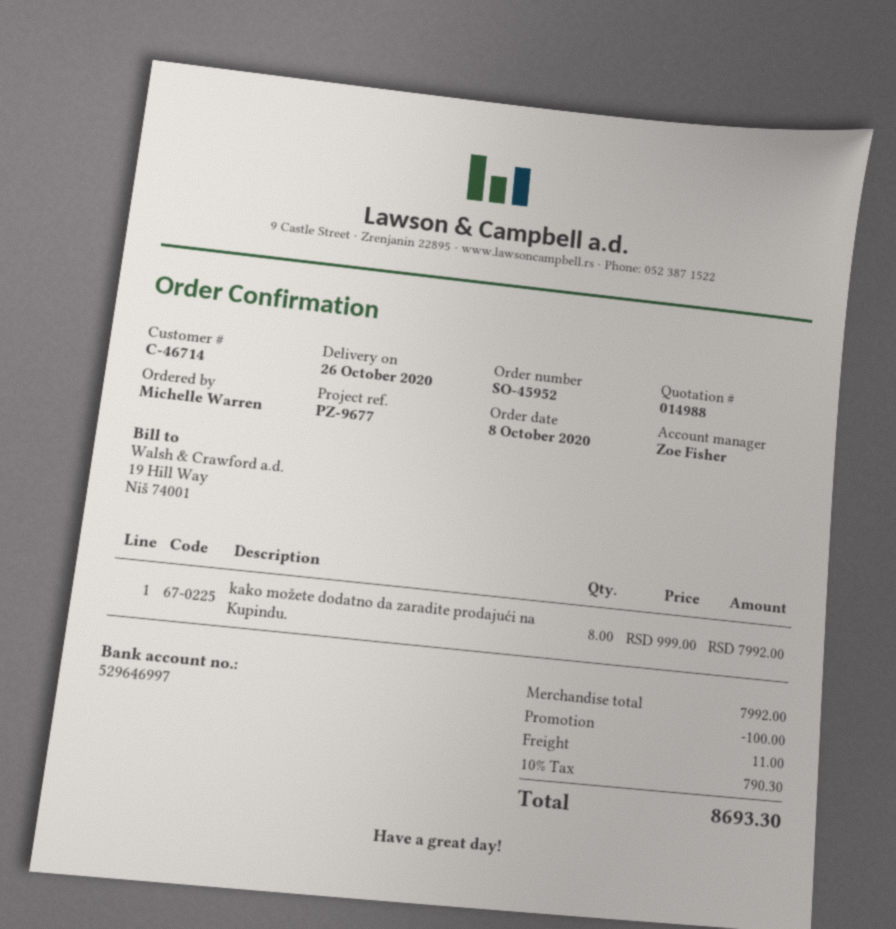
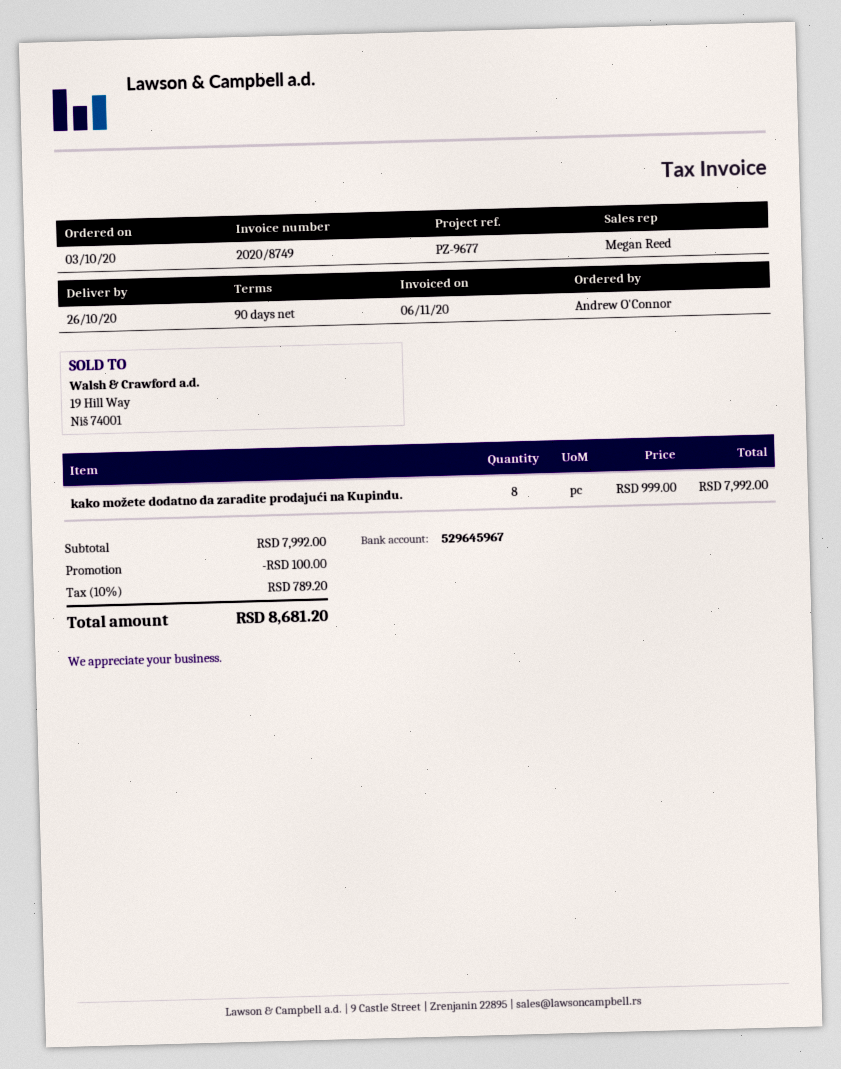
order date: 2020-10-08 -> 2020-10-03
ordered by: Michelle Warren -> Andrew O'Connor
sales rep: Zoe Fisher -> Megan Reed
bank account: 529646997 -> 529645967
shipping: 11.00 -> none
tax: 10% = 790.30 -> 10% = 789.20
total: 8693.30 -> 8681.20

